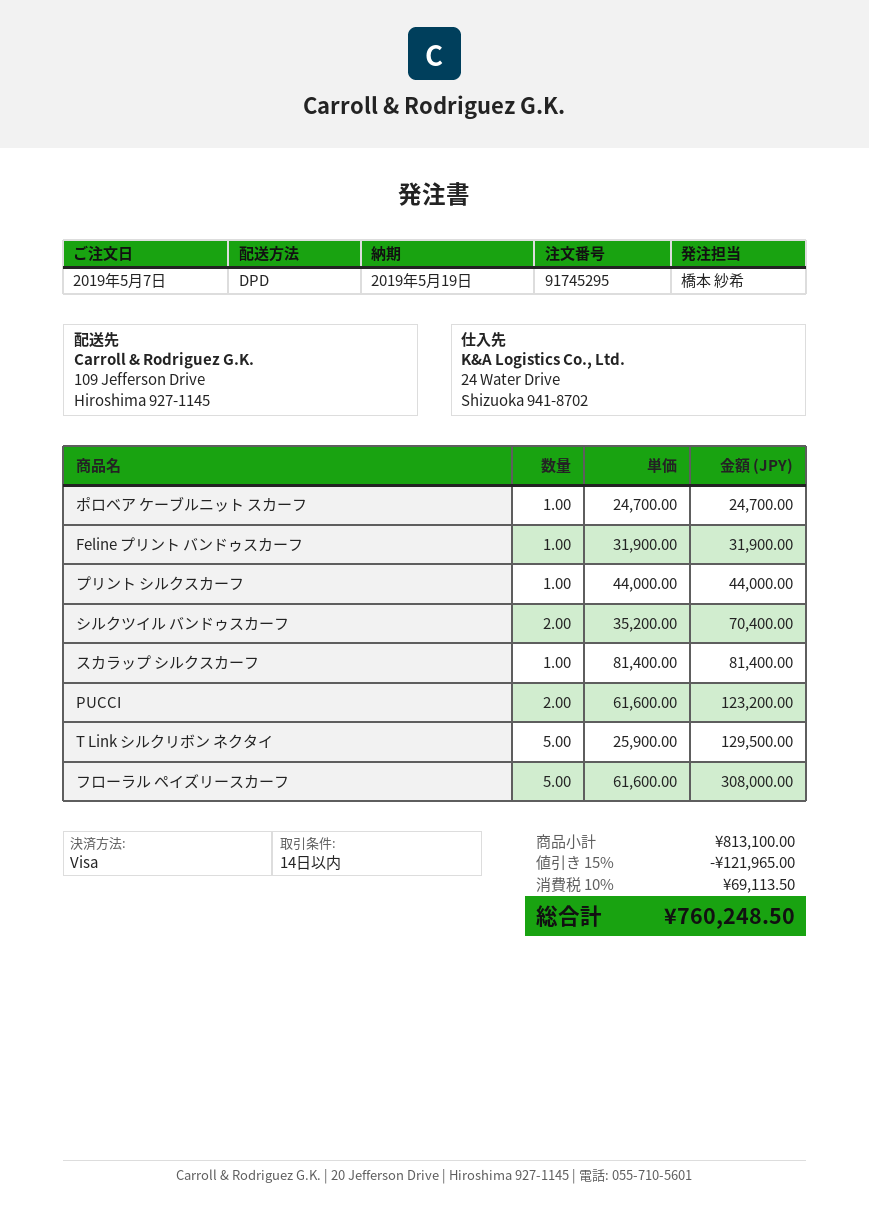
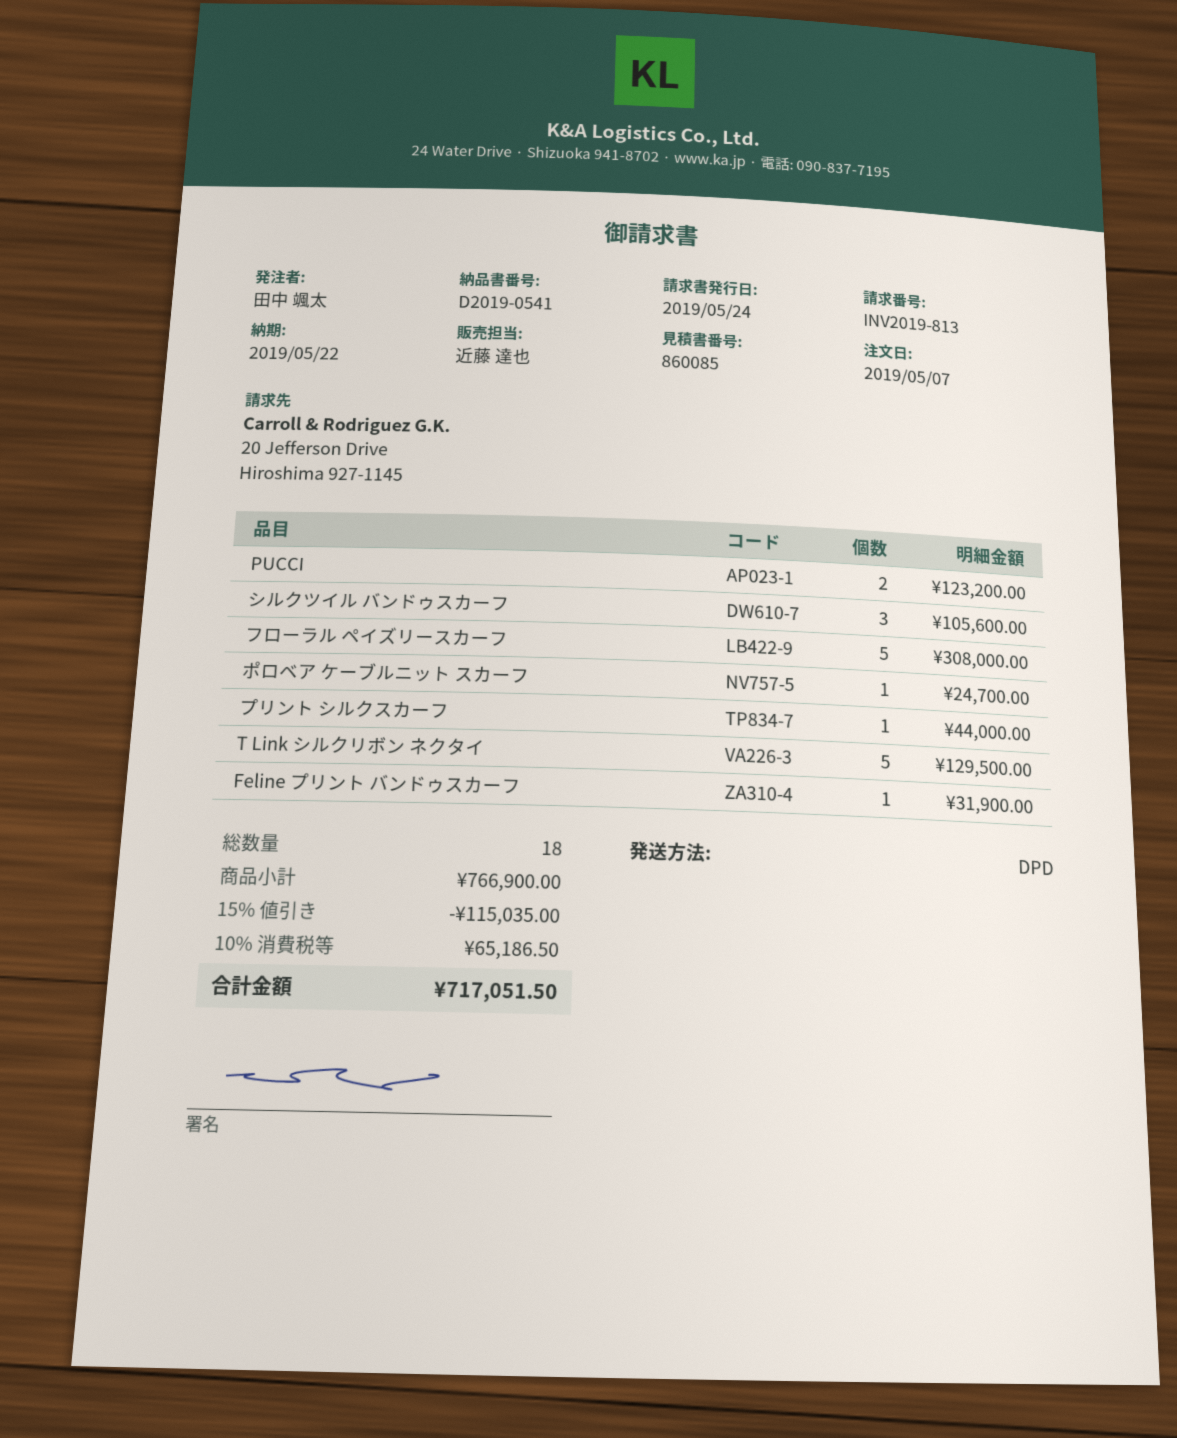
delivery date: 2019-05-19 -> 2019-05-22
ordered by: 橋本 紗希 -> 田中 颯太
シルクツイル バンドゥスカーフ: 2 for 70400.00 -> 3 for 105600.00
スカラップ シルクスカーフ: 1 for 81400.00 -> none
subtotal: 813100.00 -> 766900.00
discount: 15% = 121965.00 -> 15% = 115035.00
tax: 10% = 69113.50 -> 10% = 65186.50
total: 760248.50 -> 717051.50

